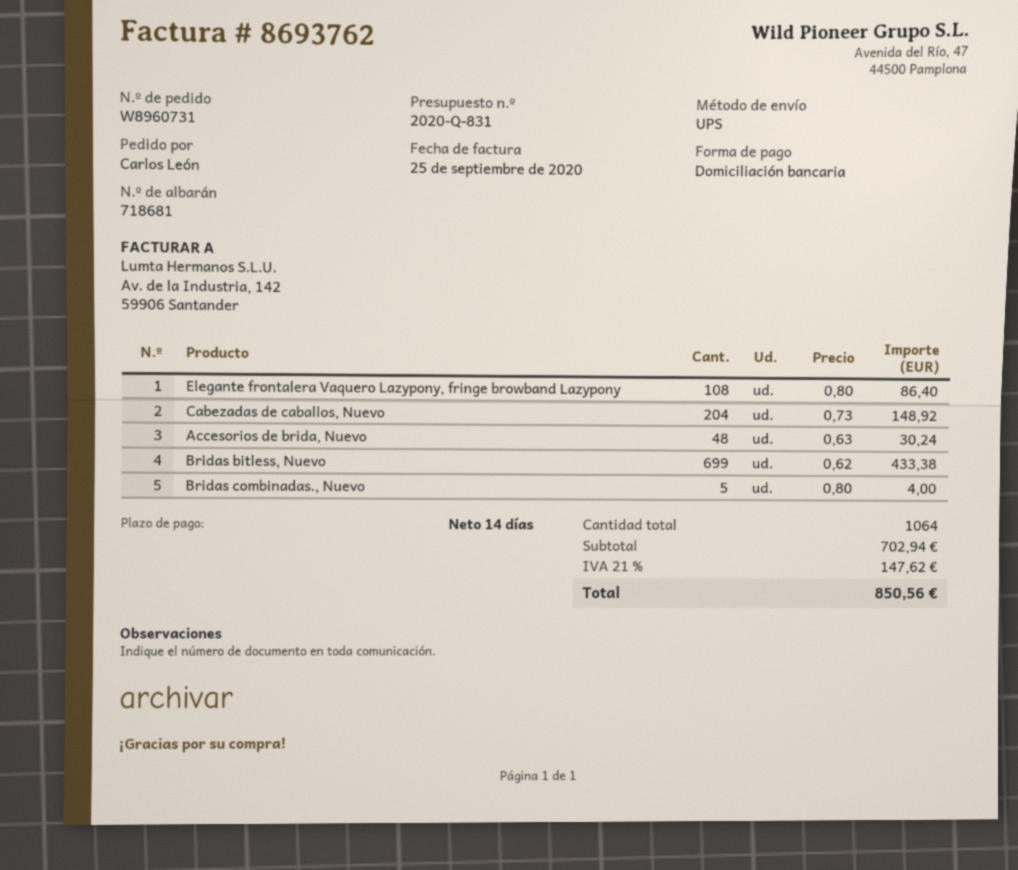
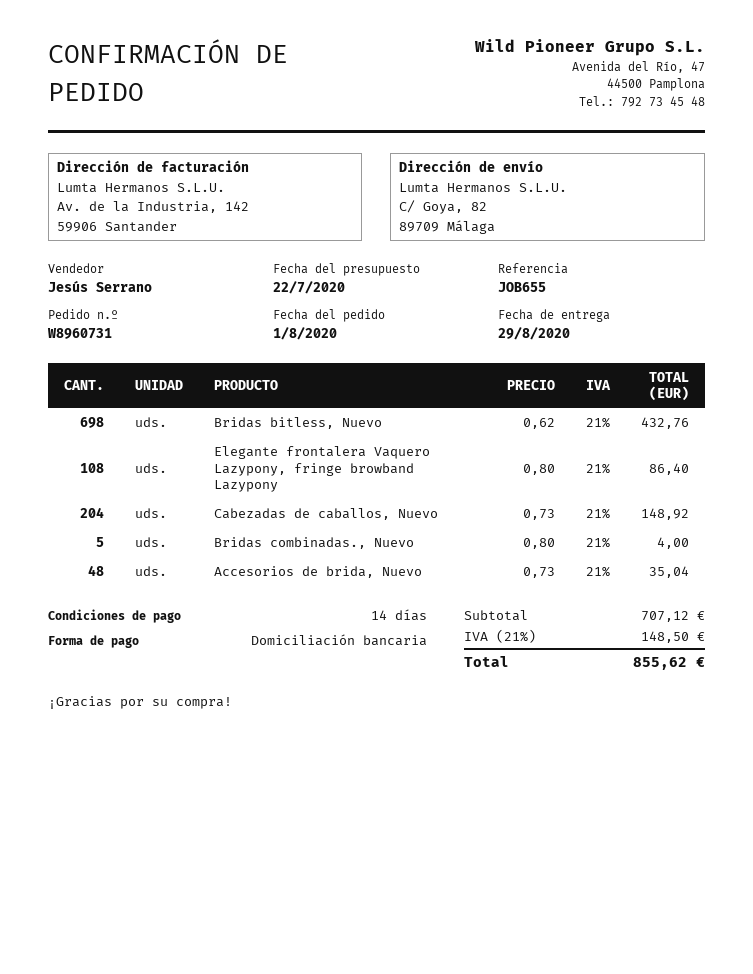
Accesorios de brida, Nuevo: 48 x 0.63 = 30.24 -> 48 x 0.73 = 35.04
Bridas bitless, Nuevo: 699 x 0.62 = 433.38 -> 698 x 0.62 = 432.76
subtotal: 702.94 -> 707.12
tax: 21% = 147.62 -> 21% = 148.50
total: 850.56 -> 855.62

